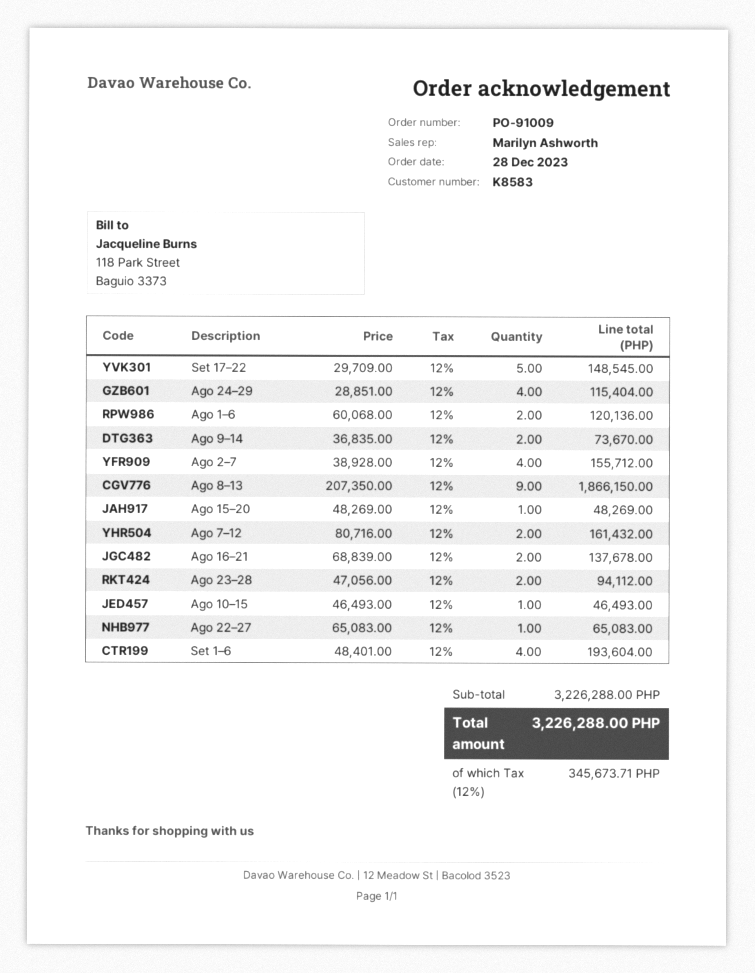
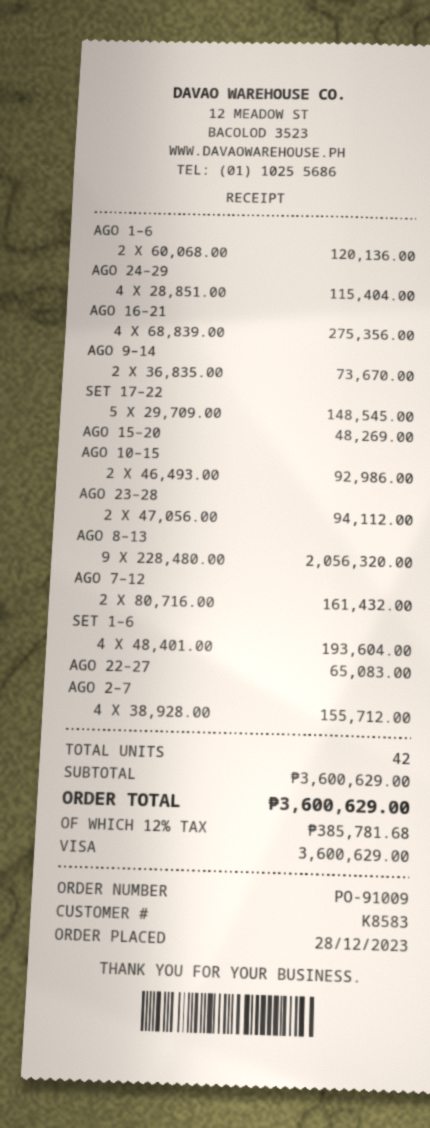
Ago 8–13: 9 x 207350.00 = 1866150.00 -> 9 x 228480.00 = 2056320.00
Ago 16–21: 2 x 68839.00 = 137678.00 -> 4 x 68839.00 = 275356.00
Ago 10–15: 1 x 46493.00 = 46493.00 -> 2 x 46493.00 = 92986.00
subtotal: 3226288.00 -> 3600629.00
tax: 12% = 345673.71 -> 12% = 385781.68
total: 3226288.00 -> 3600629.00

